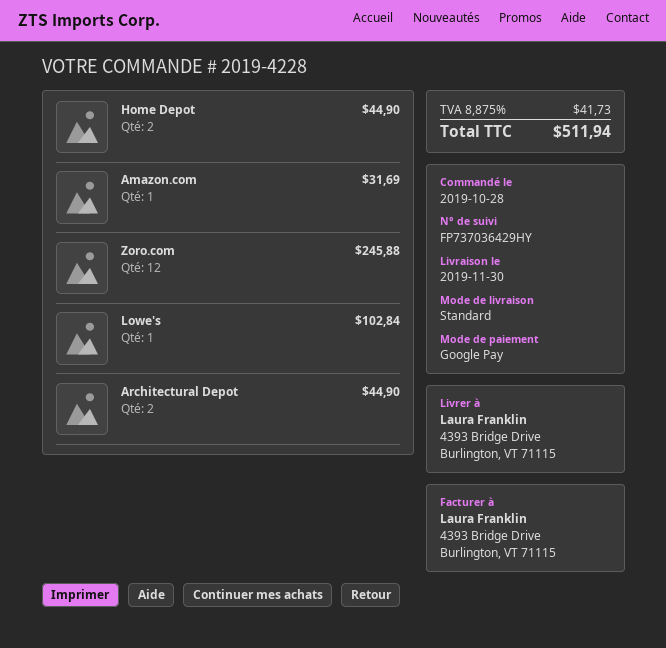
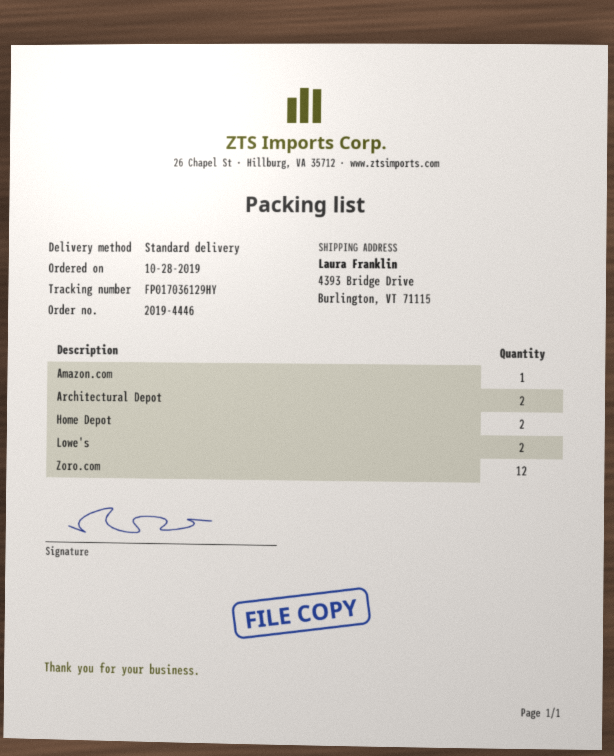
order number: 2019-4228 -> 2019-4446
tracking number: FP737036429HY -> FP017036129HY
Lowe's: 1 -> 2

